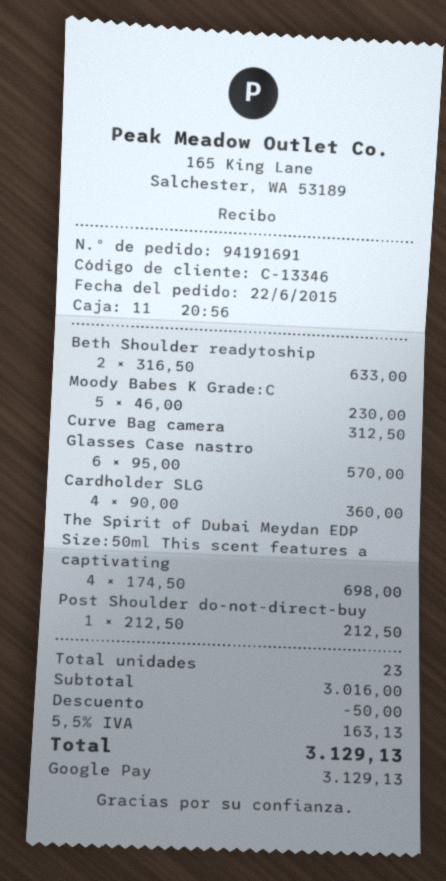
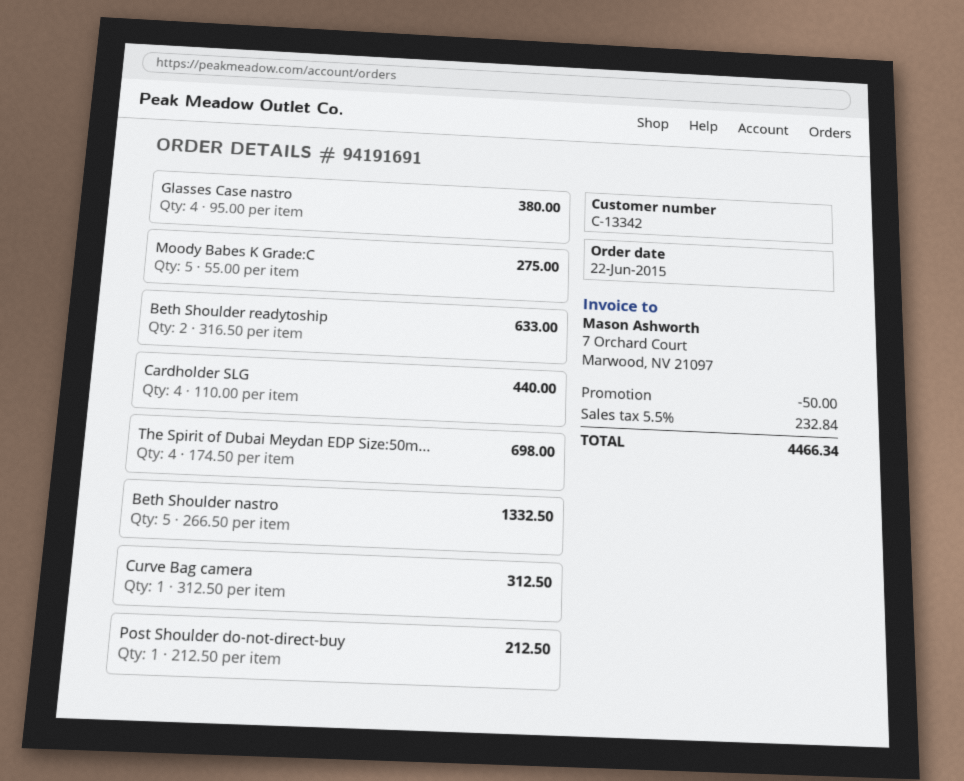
customer number: C-13346 -> C-13342
Moody Babes K Grade:C: 5 x 46.00 = 230.00 -> 5 x 55.00 = 275.00
Glasses Case nastro: 6 x 95.00 = 570.00 -> 4 x 95.00 = 380.00
Cardholder SLG: 4 x 90.00 = 360.00 -> 4 x 110.00 = 440.00
Beth Shoulder nastro: none -> 5 x 266.50 = 1332.50
tax: 5.5% = 163.13 -> 5.5% = 232.84
total: 3129.13 -> 4466.34

